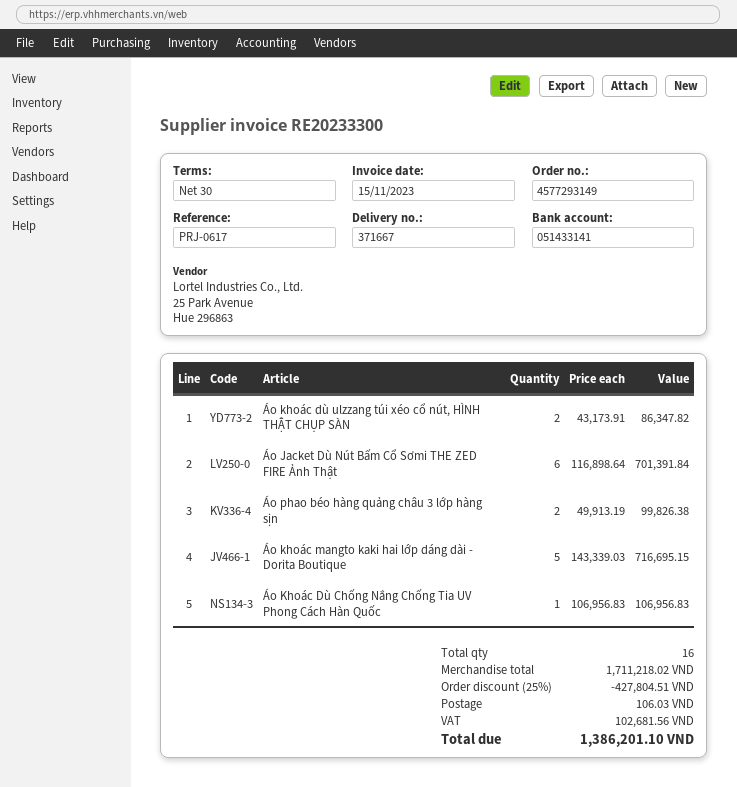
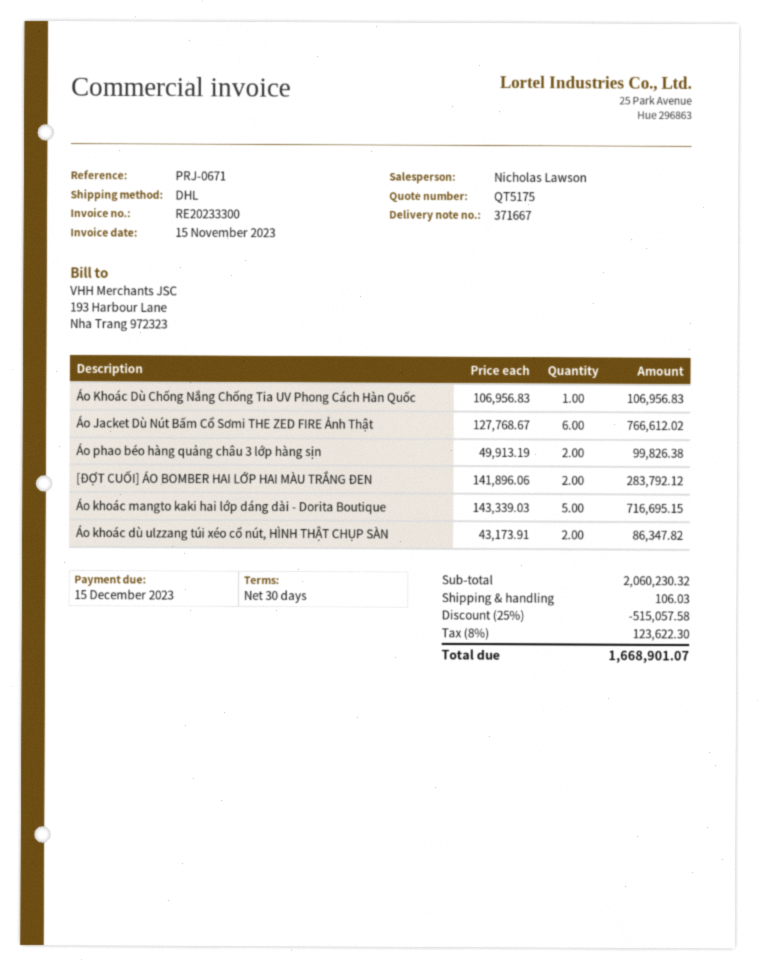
reference: PRJ-0617 -> PRJ-0671
Áo Jacket Dù Nút Bấm Cổ Sơmi THE ZED FIRE Ảnh Thật: 6 x 116898.64 = 701391.84 -> 6 x 127768.67 = 766612.02
[ĐỢT CUỐI] ÁO BOMBER HAI LỚP HAI MÀU TRẮNG ĐEN: none -> 2 x 141896.06 = 283792.12
subtotal: 1711218.02 -> 2060230.32
discount: 25% = 427804.51 -> 25% = 515057.58
tax: 102681.56 -> 123622.30
total: 1386201.10 -> 1668901.07

